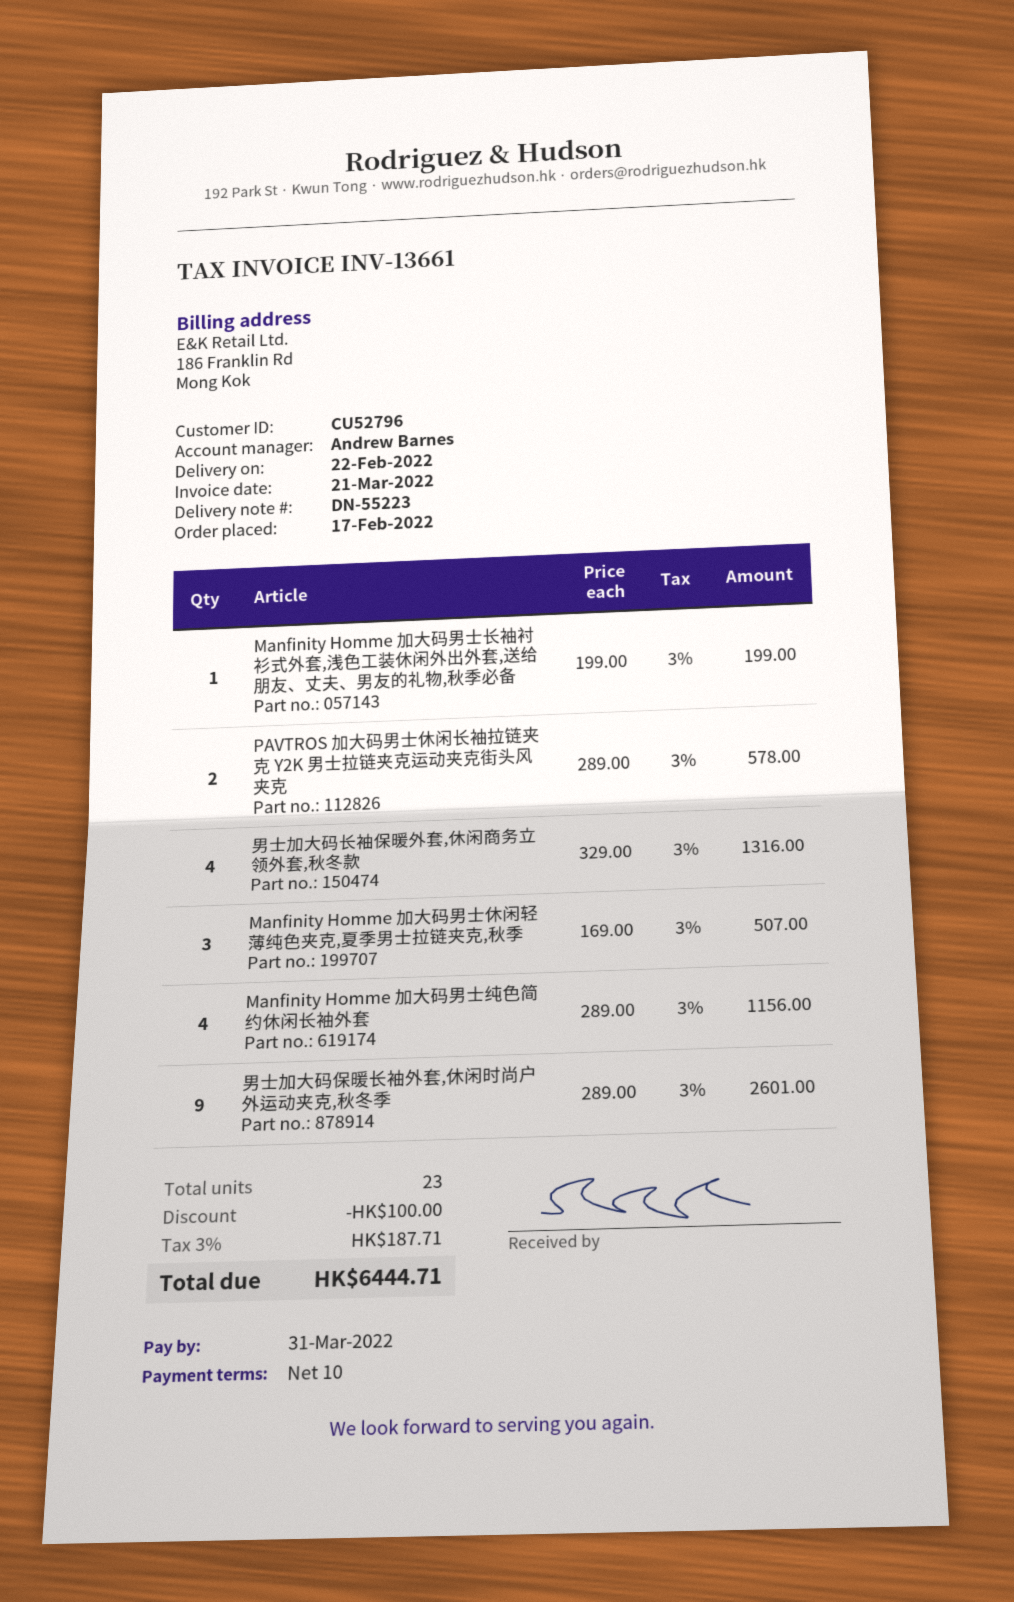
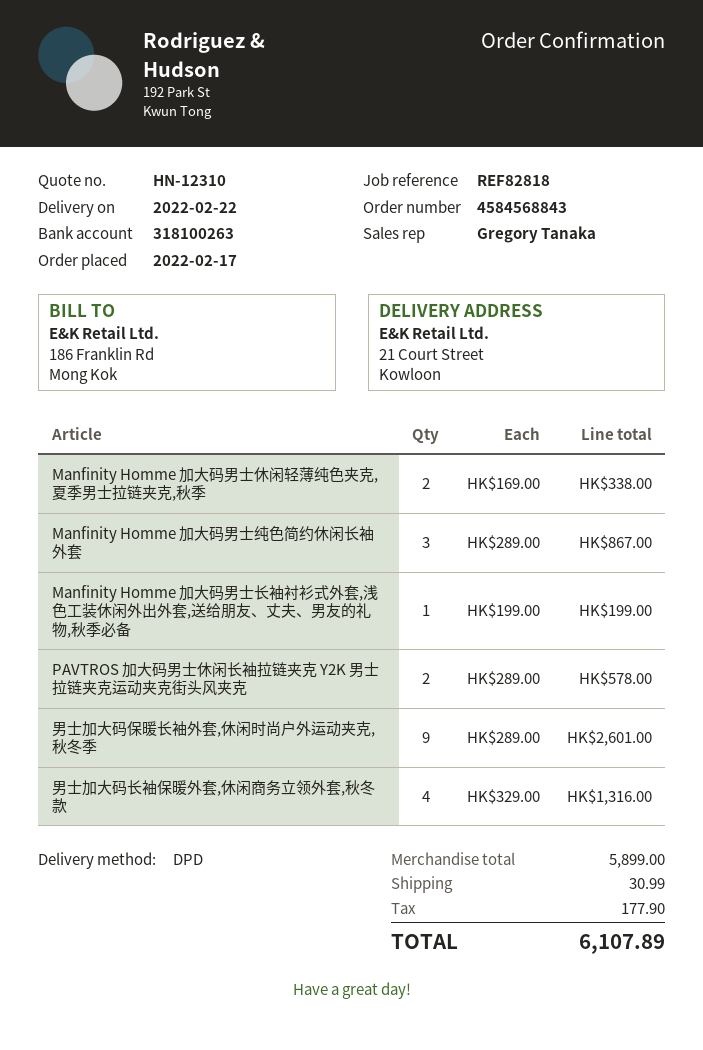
sales rep: Andrew Barnes -> Gregory Tanaka
Manfinity Homme 加大码男士休闲轻薄纯色夹克,夏季男士拉链夹克,秋季: 3 x 169.00 = 507.00 -> 2 x 169.00 = 338.00
Manfinity Homme 加大码男士纯色简约休闲长袖外套: 4 x 289.00 = 1156.00 -> 3 x 289.00 = 867.00
discount: 100.00 -> none
shipping: none -> 30.99
tax: 187.71 -> 177.90
total: 6444.71 -> 6107.89

